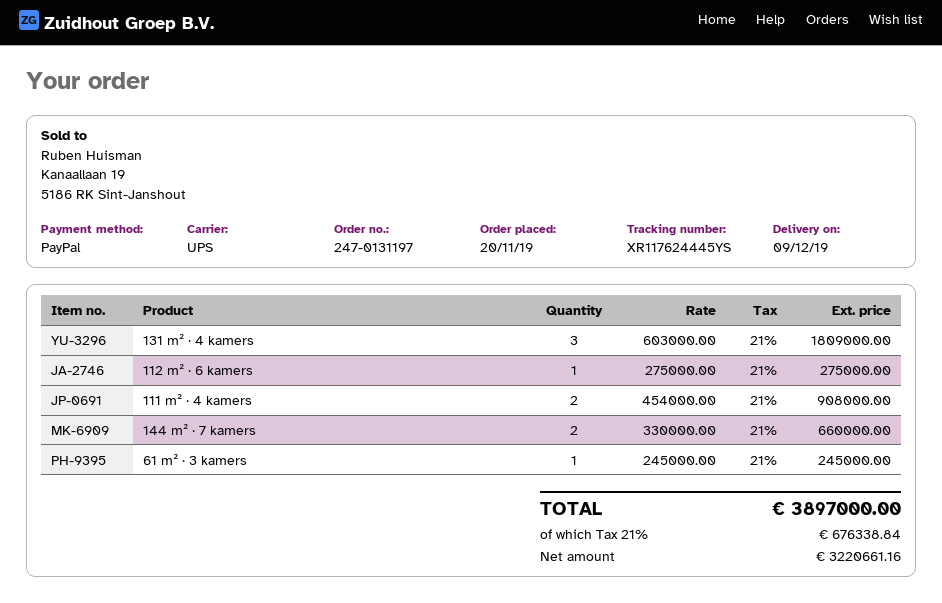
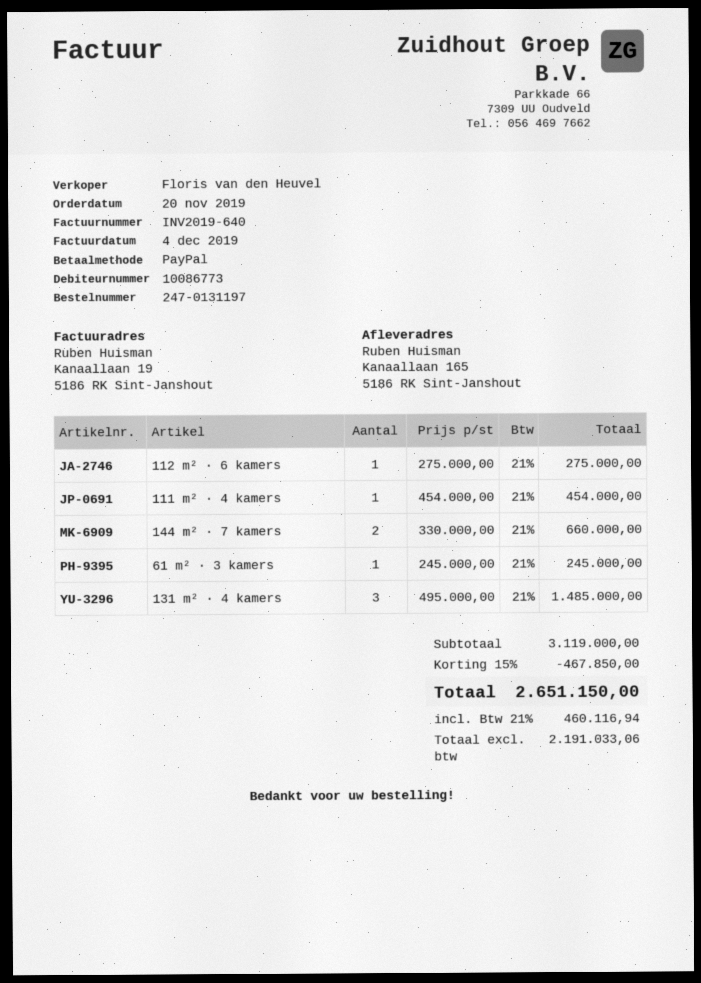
131 m² · 4 kamers: 3 x 603000.00 = 1809000.00 -> 3 x 495000.00 = 1485000.00
111 m² · 4 kamers: 2 x 454000.00 = 908000.00 -> 1 x 454000.00 = 454000.00
discount: none -> 15% = 467850.00
net: 3220661.16 -> 2191033.06
tax: 21% = 676338.84 -> 21% = 460116.94
total: 3897000.00 -> 2651150.00

